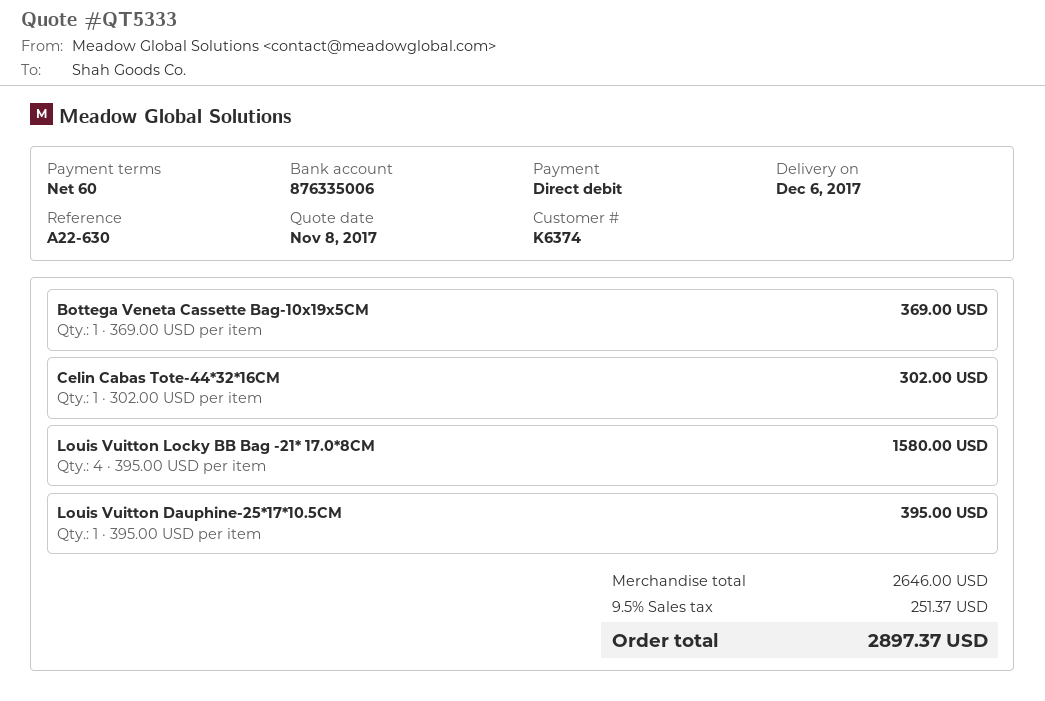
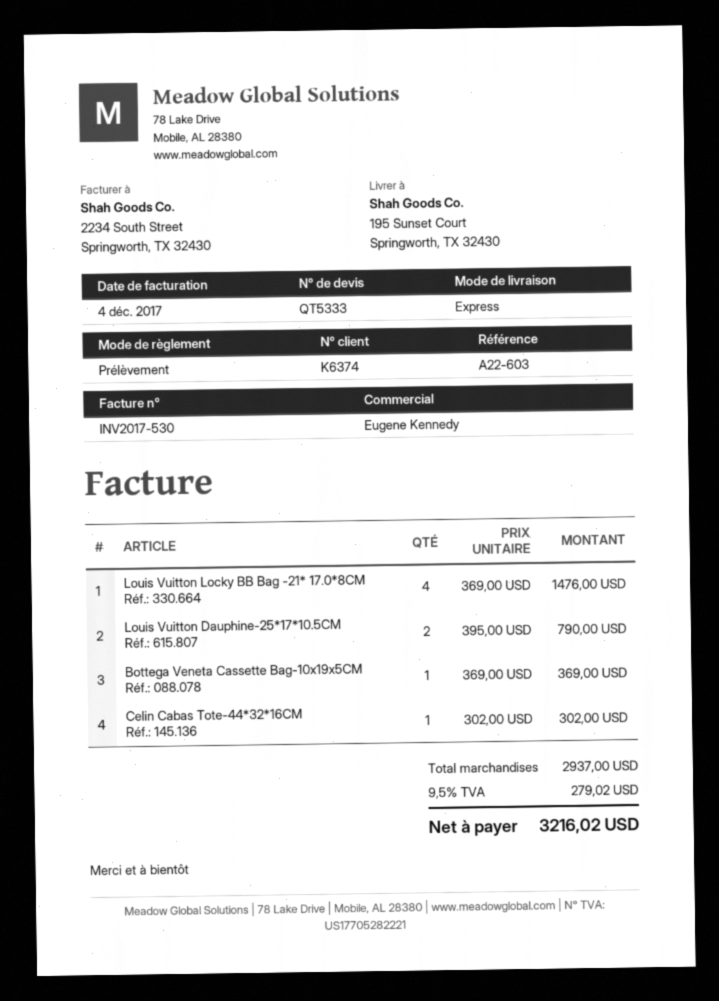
reference: A22-630 -> A22-603
Louis Vuitton Locky BB Bag -21* 17.0*8CM: 4 x 395.00 = 1580.00 -> 4 x 369.00 = 1476.00
Louis Vuitton Dauphine-25*17*10.5CM: 1 x 395.00 = 395.00 -> 2 x 395.00 = 790.00
subtotal: 2646.00 -> 2937.00
tax: 9.5% = 251.37 -> 9.5% = 279.02
total: 2897.37 -> 3216.02

